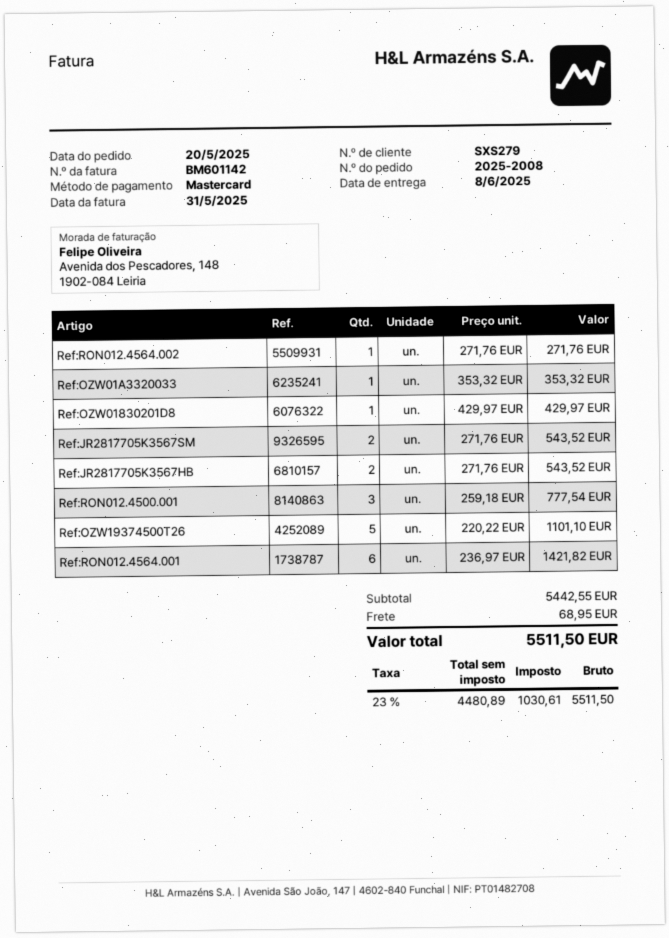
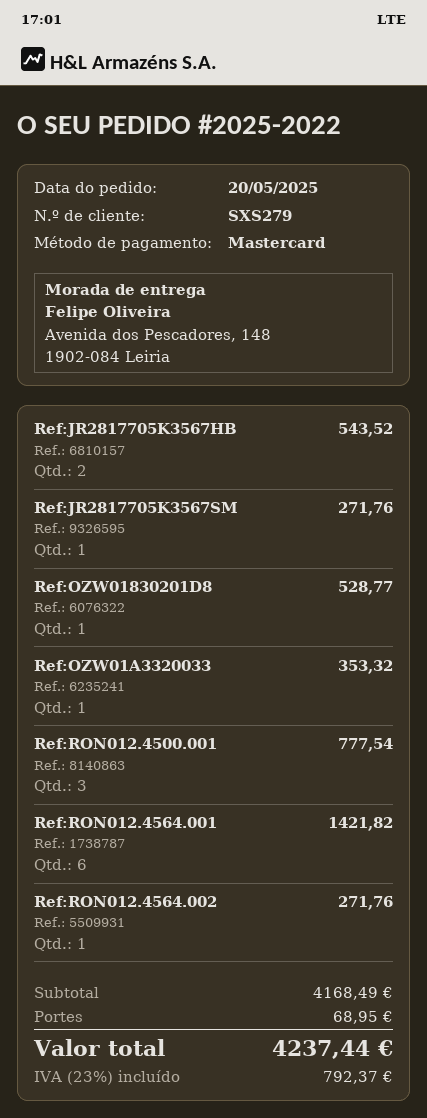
order number: 2025-2008 -> 2025-2022
Ref:OZW01830201D8: 1 for 429.97 -> 1 for 528.77
Ref:JR2817705K3567SM: 2 for 543.52 -> 1 for 271.76
Ref:OZW19374500T26: 5 for 1101.10 -> none
subtotal: 5442.55 -> 4168.49
tax: 23% = 1030.61 -> 23% = 792.37
total: 5511.50 -> 4237.44

